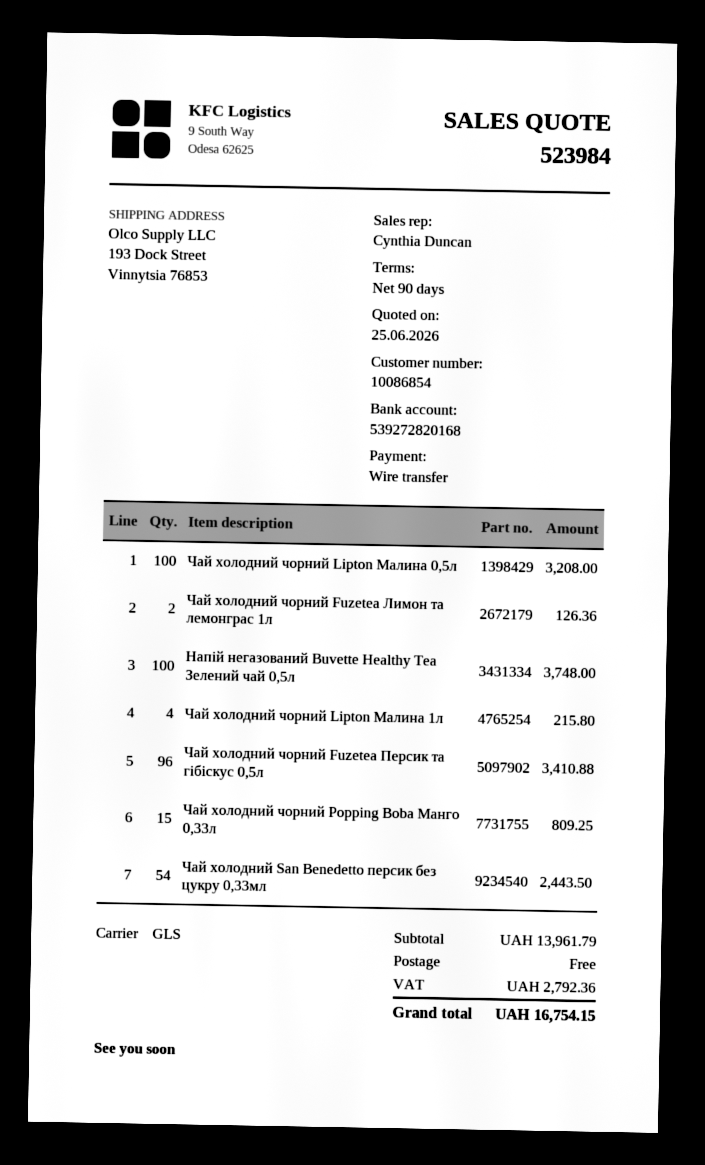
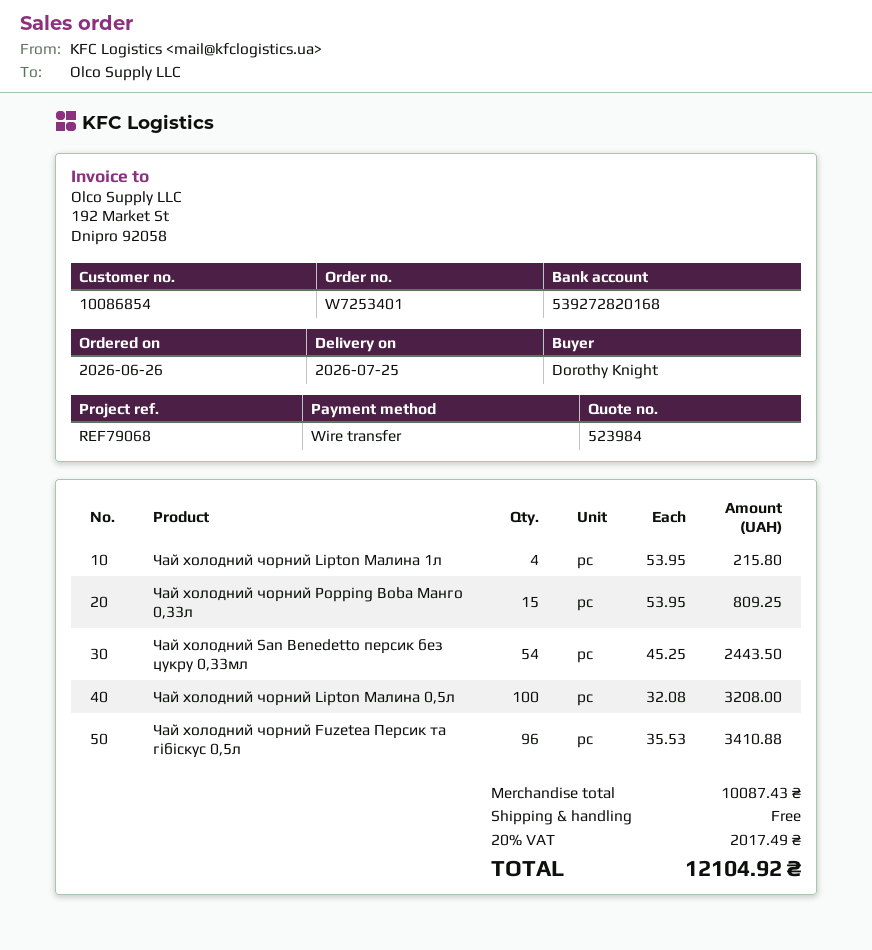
Чай холодний чорний Fuzetea Лимон та лемонграс 1л: 2 for 126.36 -> none
Напій негазований Buvette Healthy Tea Зелений чай 0,5л: 100 for 3748.00 -> none
subtotal: 13961.79 -> 10087.43
tax: 2792.36 -> 2017.49
total: 16754.15 -> 12104.92

